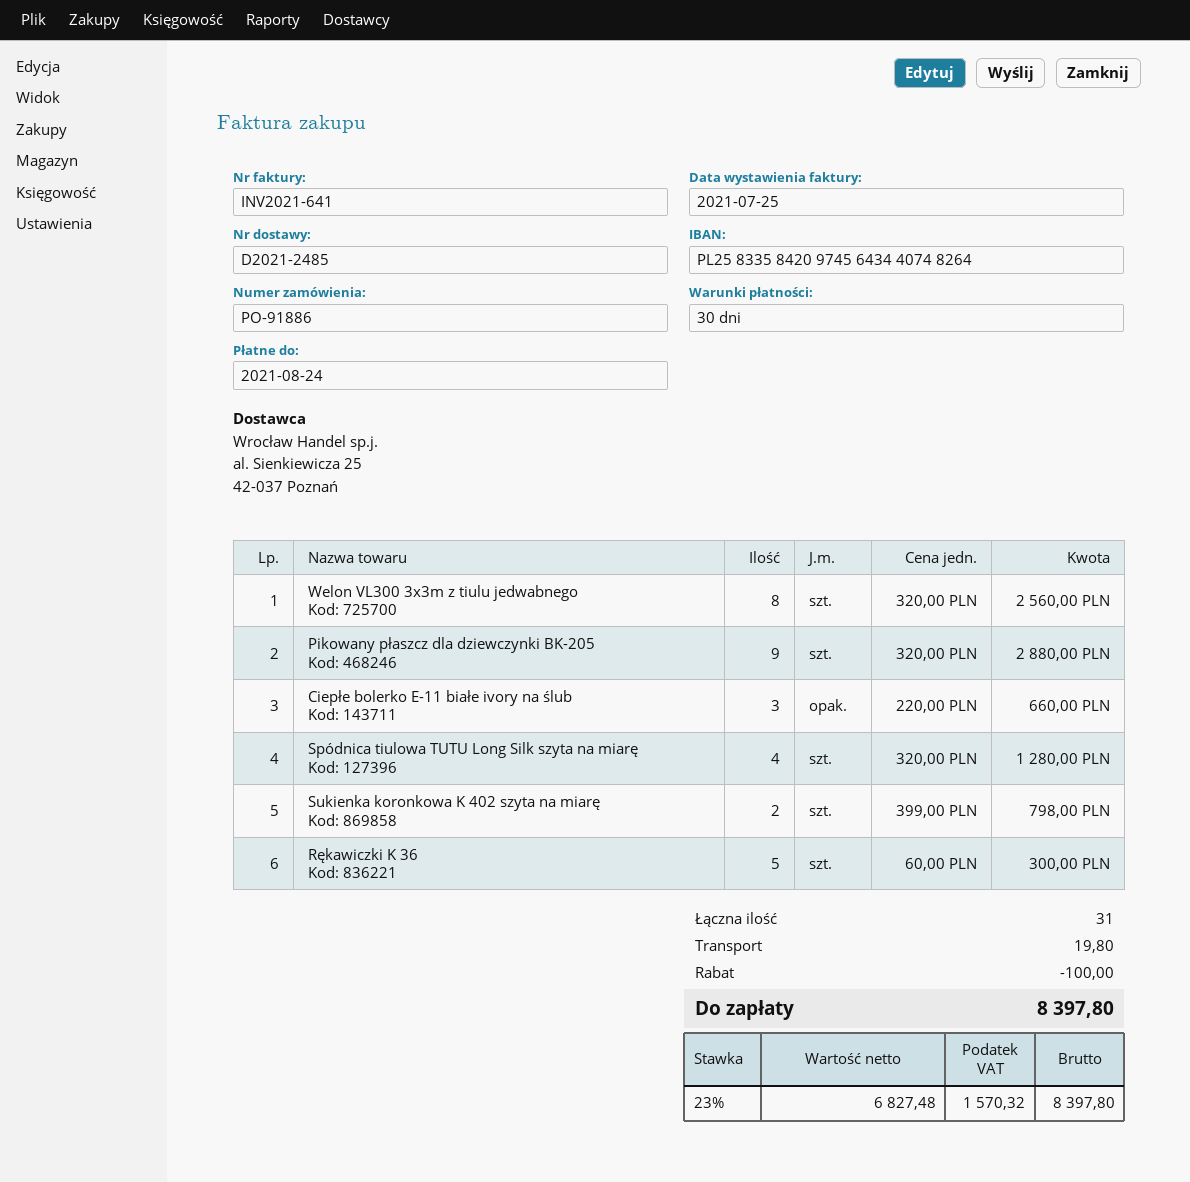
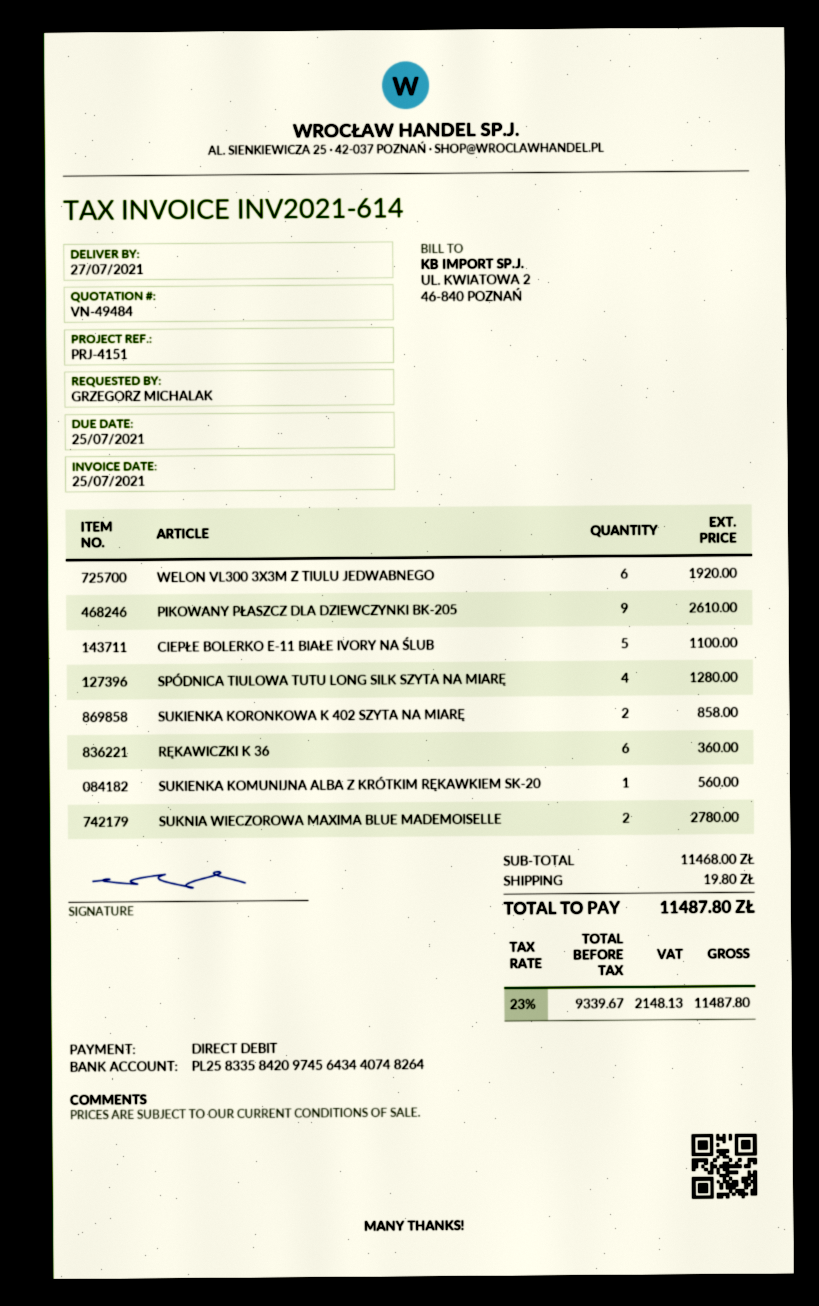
invoice number: INV2021-641 -> INV2021-614
due date: 2021-08-24 -> 2021-07-25
Welon VL300 3x3m z tiulu jedwabnego: 8 for 2560.00 -> 6 for 1920.00
Pikowany płaszcz dla dziewczynki BK-205: 9 for 2880.00 -> 9 for 2610.00
Ciepłe bolerko E-11 białe ivory na ślub: 3 for 660.00 -> 5 for 1100.00
Sukienka koronkowa K 402 szyta na miarę: 2 for 798.00 -> 2 for 858.00
Rękawiczki K 36: 5 for 300.00 -> 6 for 360.00
SUKIENKA KOMUNIJNA ALBA Z KRÓTKIM RĘKAWKIEM SK-20: none -> 1 for 560.00
SUKNIA WIECZOROWA MAXIMA BLUE MADEMOISELLE: none -> 2 for 2780.00
discount: 100.00 -> none
net: 6827.48 -> 9339.67
tax: 23% = 1570.32 -> 23% = 2148.13
total: 8397.80 -> 11487.80

